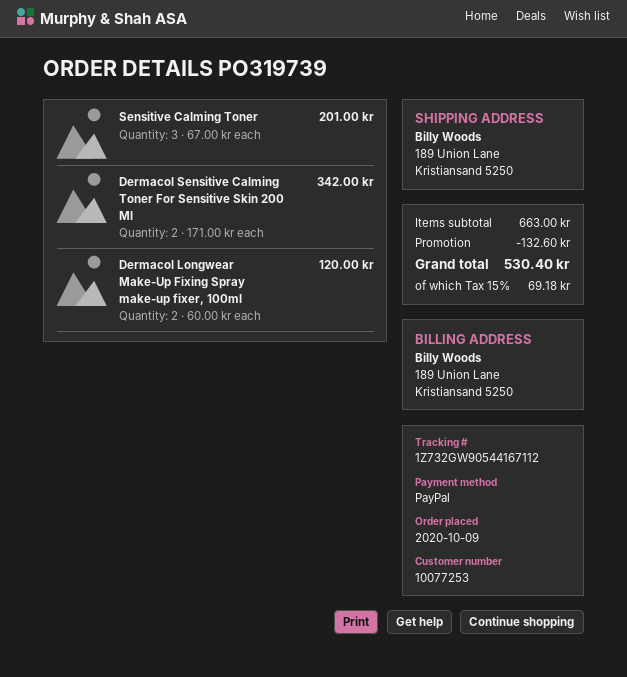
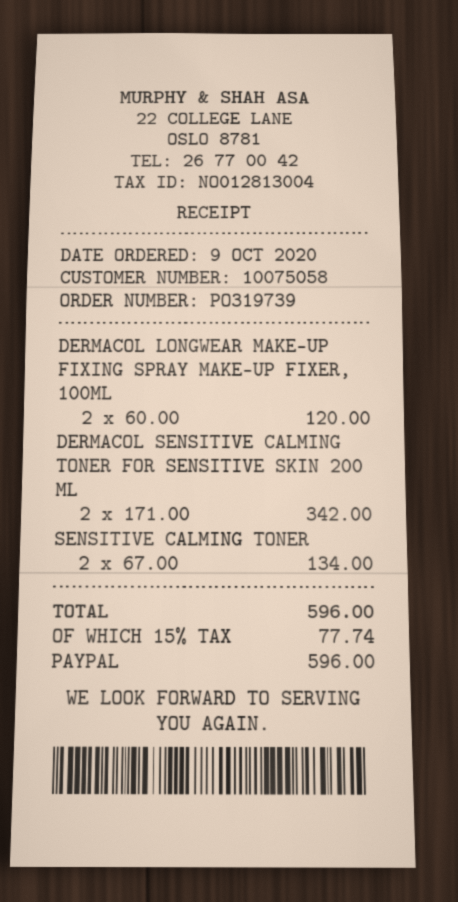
customer number: 10077253 -> 10075058
Sensitive Calming Toner: 3 x 67.00 = 201.00 -> 2 x 67.00 = 134.00
discount: 132.60 -> none
tax: 15% = 69.18 -> 15% = 77.74
total: 530.40 -> 596.00

